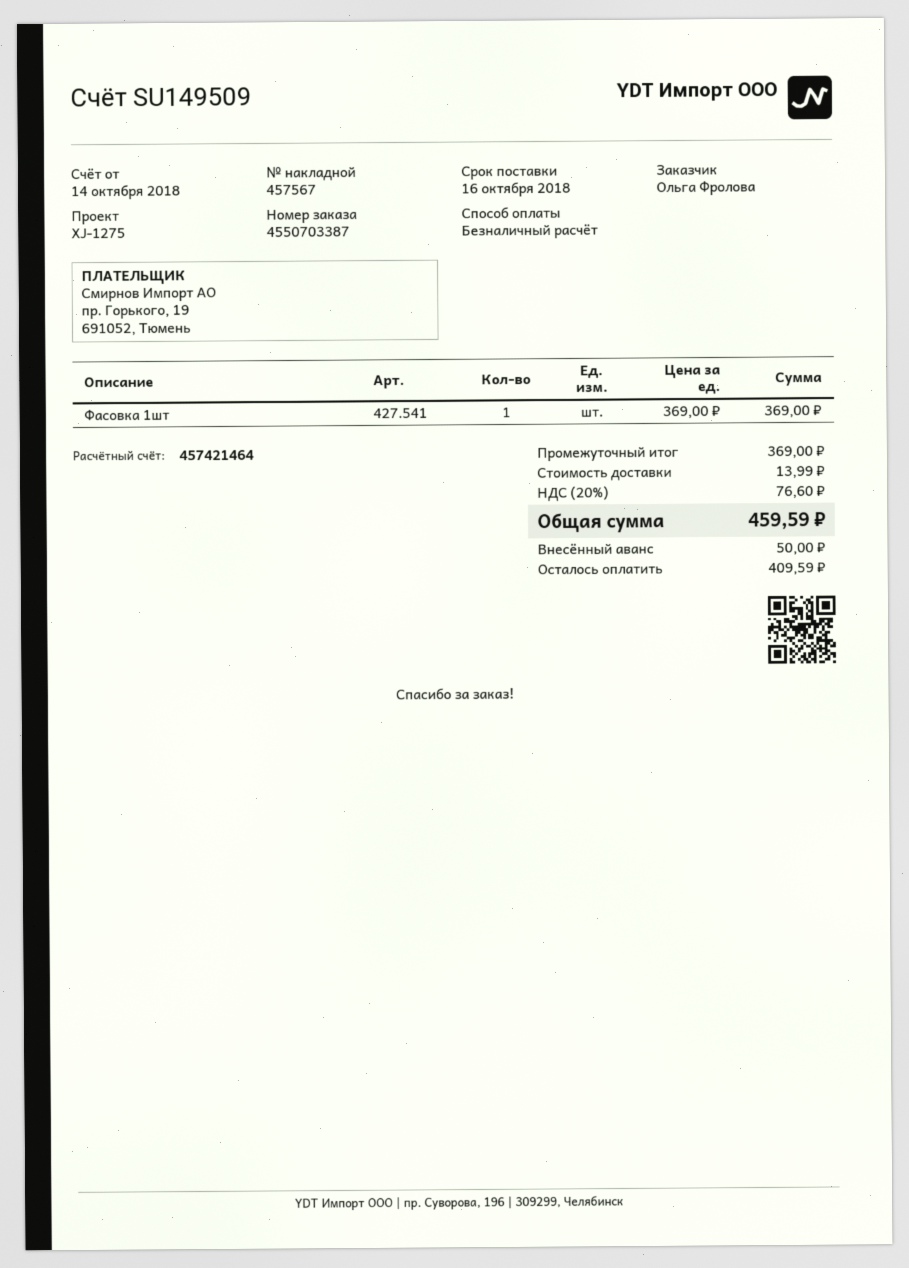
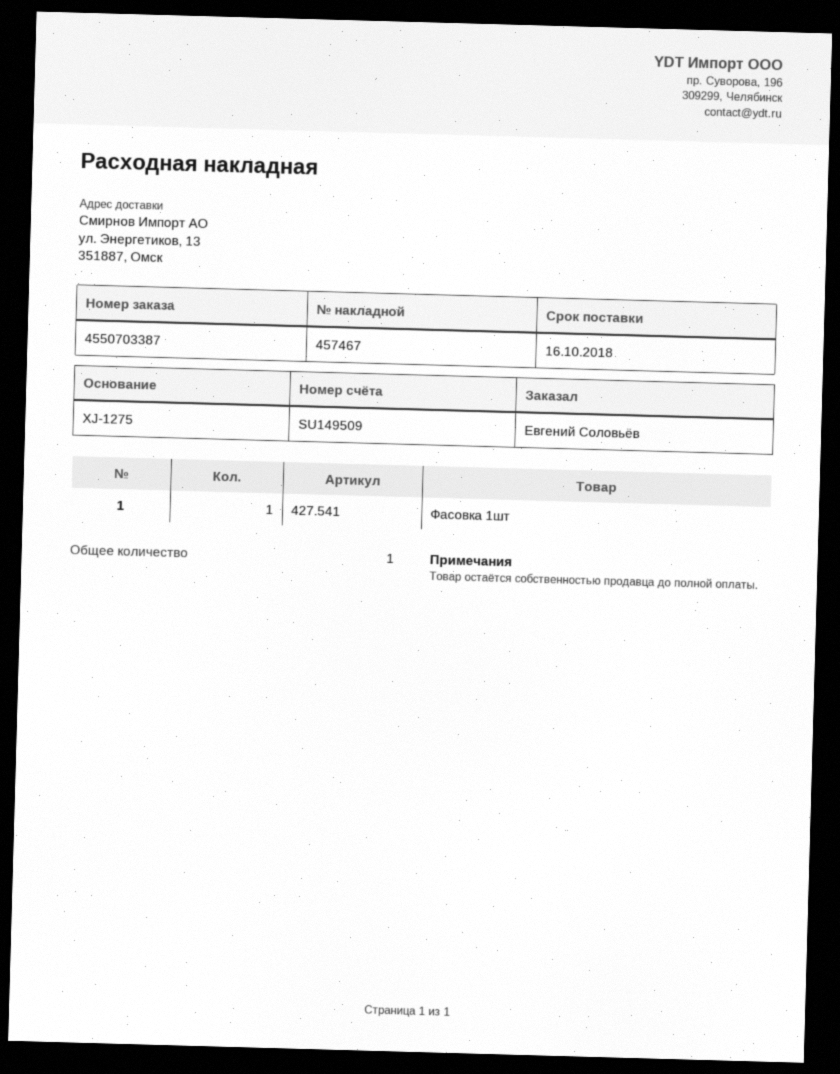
delivery note number: 457567 -> 457467
ordered by: Ольга Фролова -> Евгений Соловьёв

